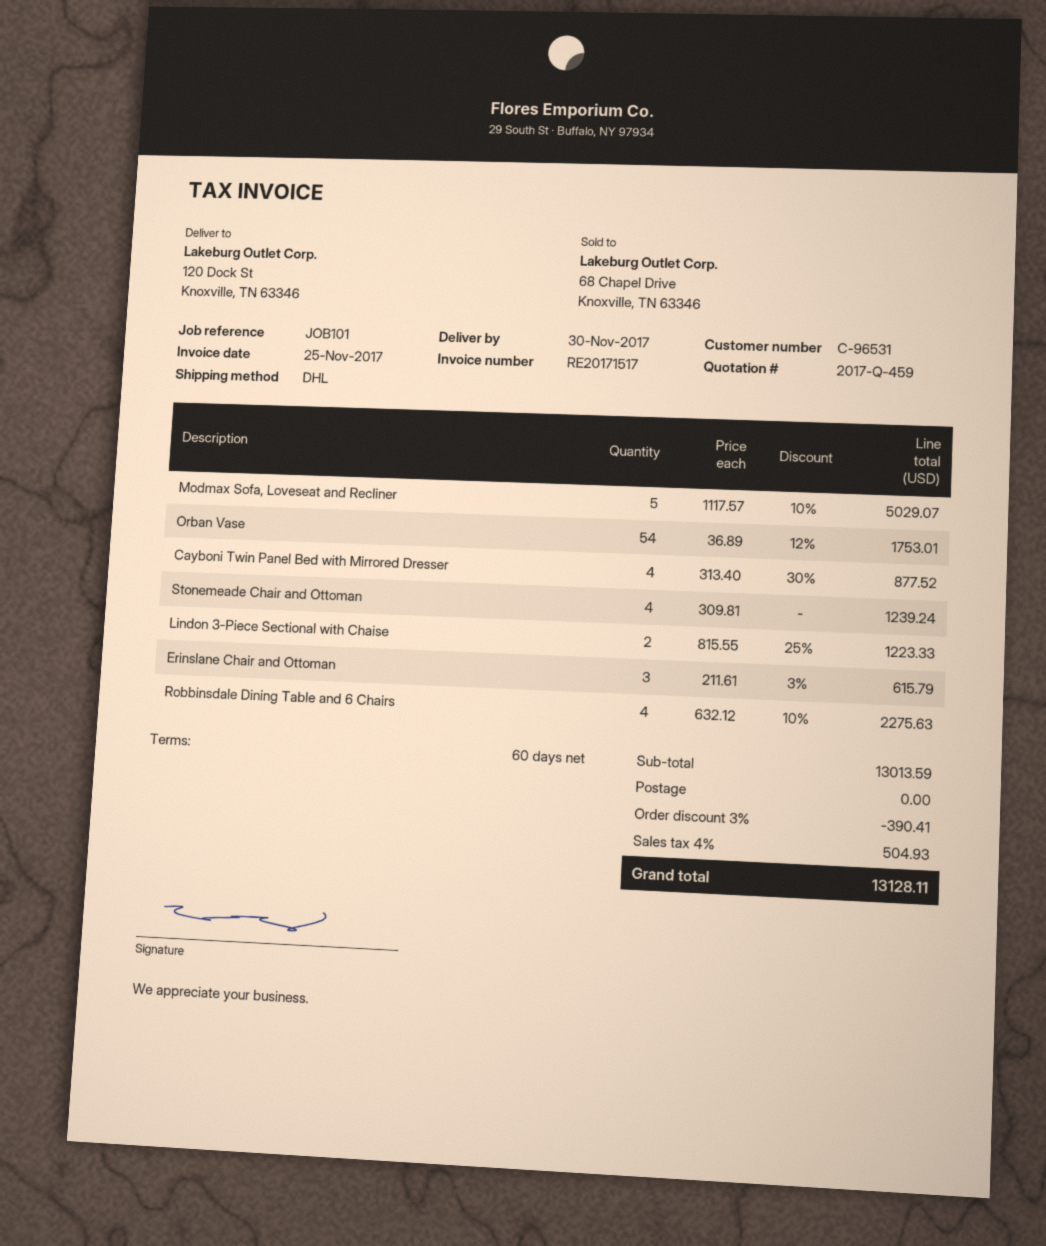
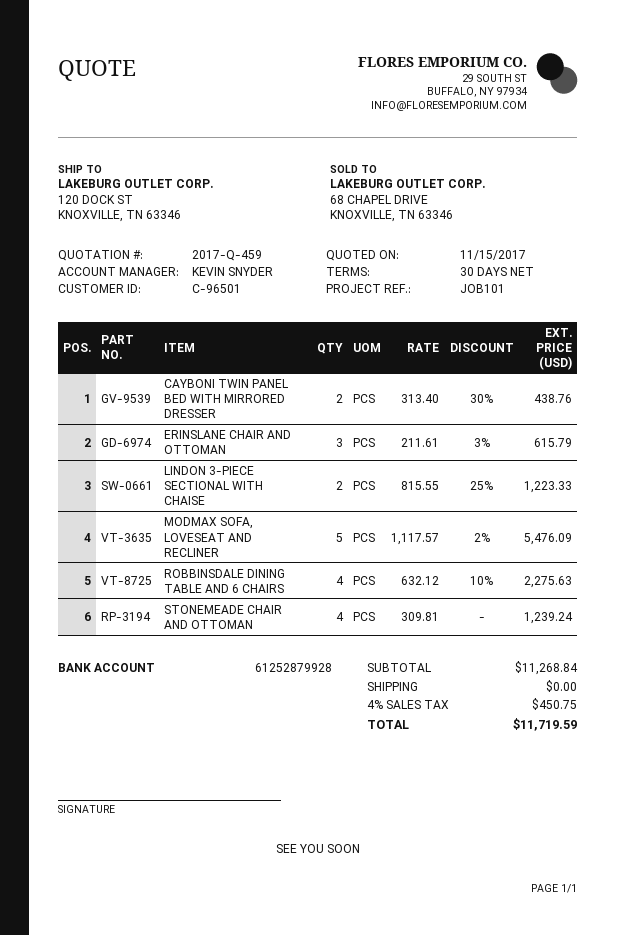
payment terms: 60 days -> 30 days
customer number: C-96531 -> C-96501
Modmax Sofa, Loveseat and Recliner: 5 x 1117.57 - 10% = 5029.07 -> 5 x 1117.57 - 2% = 5476.09
Orban Vase: 54 x 36.89 - 12% = 1753.01 -> none
Cayboni Twin Panel Bed with Mirrored Dresser: 4 x 313.40 - 30% = 877.52 -> 2 x 313.40 - 30% = 438.76
subtotal: 13013.59 -> 11268.84
discount: 3% = 390.41 -> none
tax: 4% = 504.93 -> 4% = 450.75
total: 13128.11 -> 11719.59

